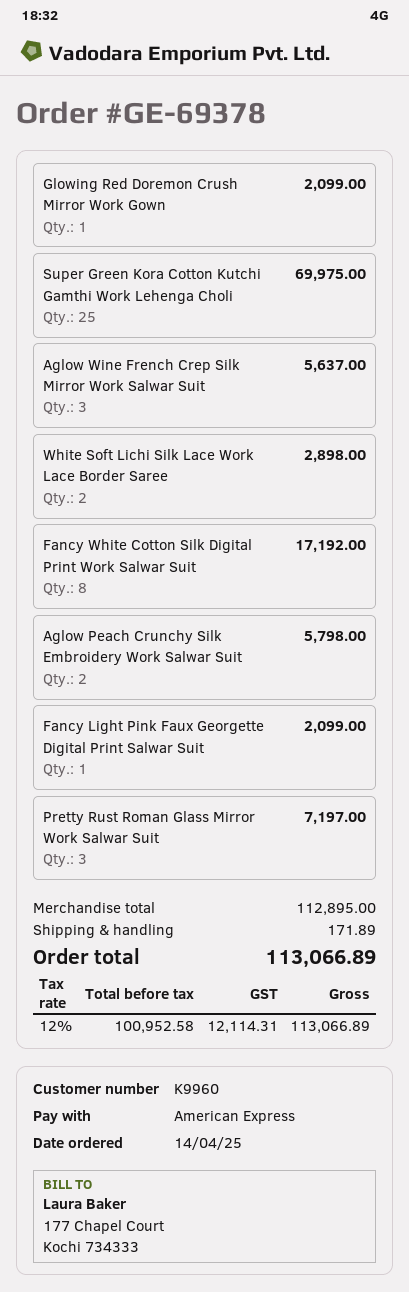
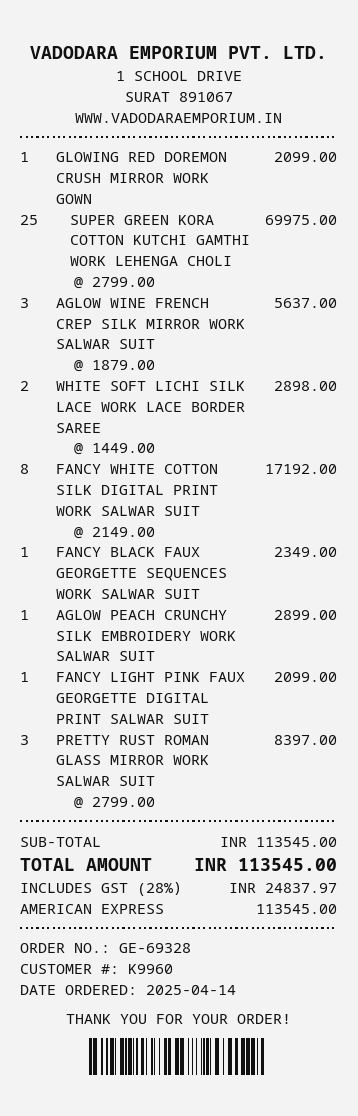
order number: GE-69378 -> GE-69328
Aglow Peach Crunchy Silk Embroidery Work Salwar Suit: 2 for 5798.00 -> 1 for 2899.00
Pretty Rust Roman Glass Mirror Work Salwar Suit: 3 for 7197.00 -> 3 for 8397.00
FANCY BLACK FAUX GEORGETTE SEQUENCES WORK SALWAR SUIT: none -> 1 for 2349.00
subtotal: 112895.00 -> 113545.00
shipping: 171.89 -> none
tax: 12% = 12114.31 -> 28% = 24837.97
total: 113066.89 -> 113545.00

